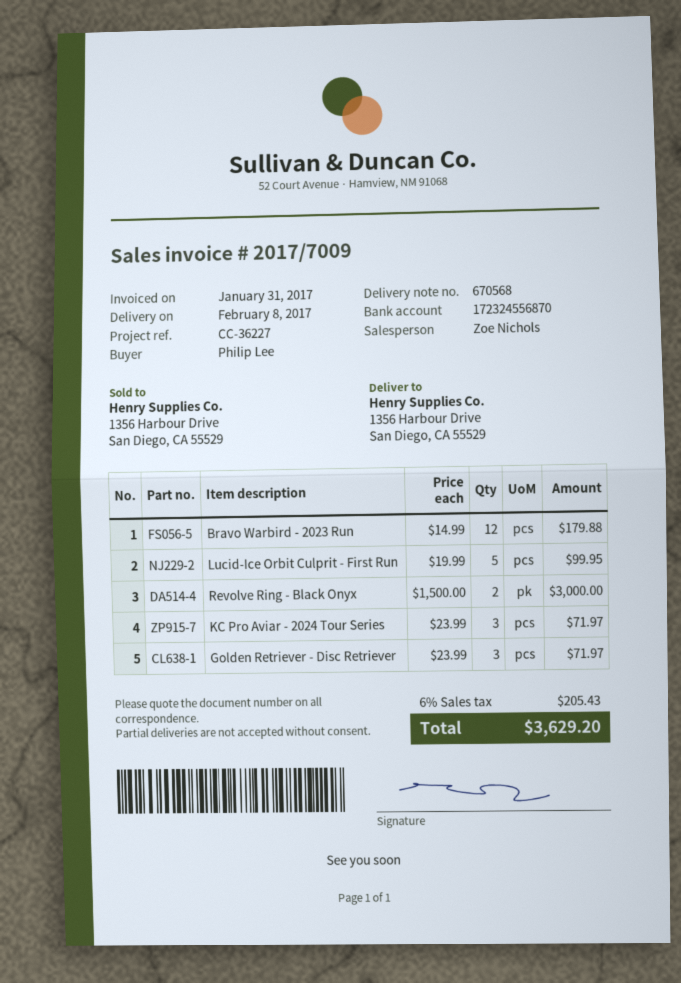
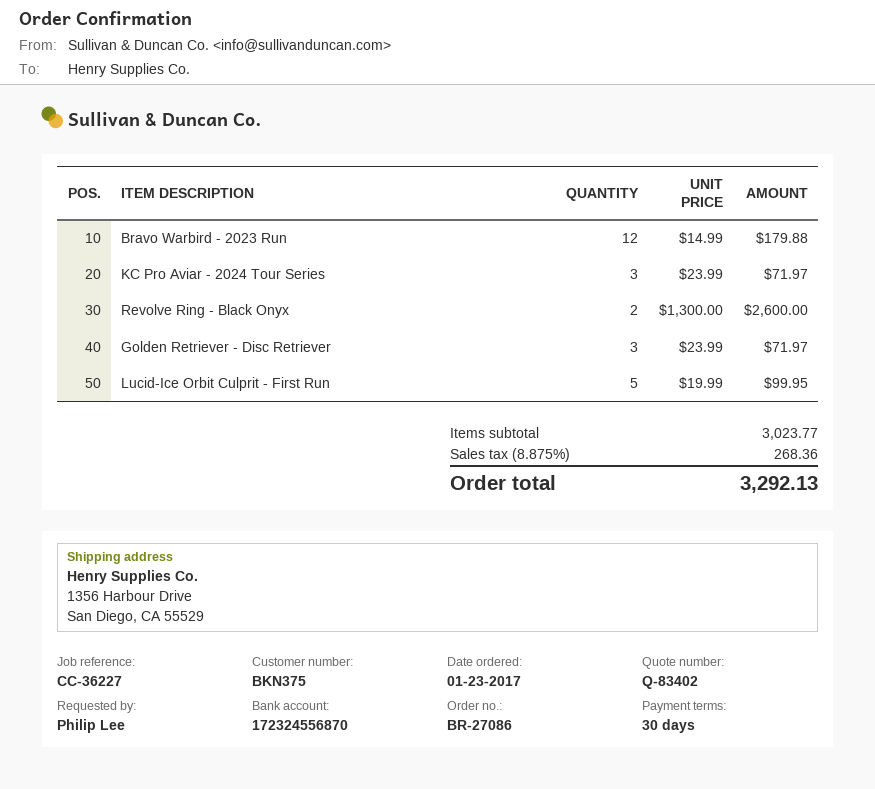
Revolve Ring - Black Onyx: 2 x 1500.00 = 3000.00 -> 2 x 1300.00 = 2600.00
tax: 6% = 205.43 -> 8.875% = 268.36
total: 3629.20 -> 3292.13

